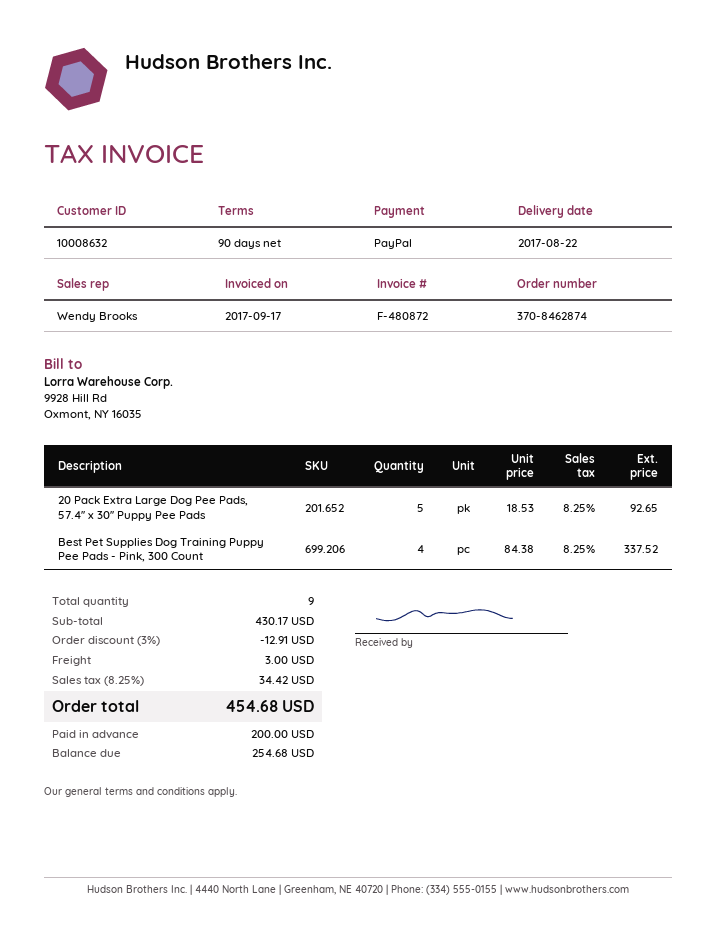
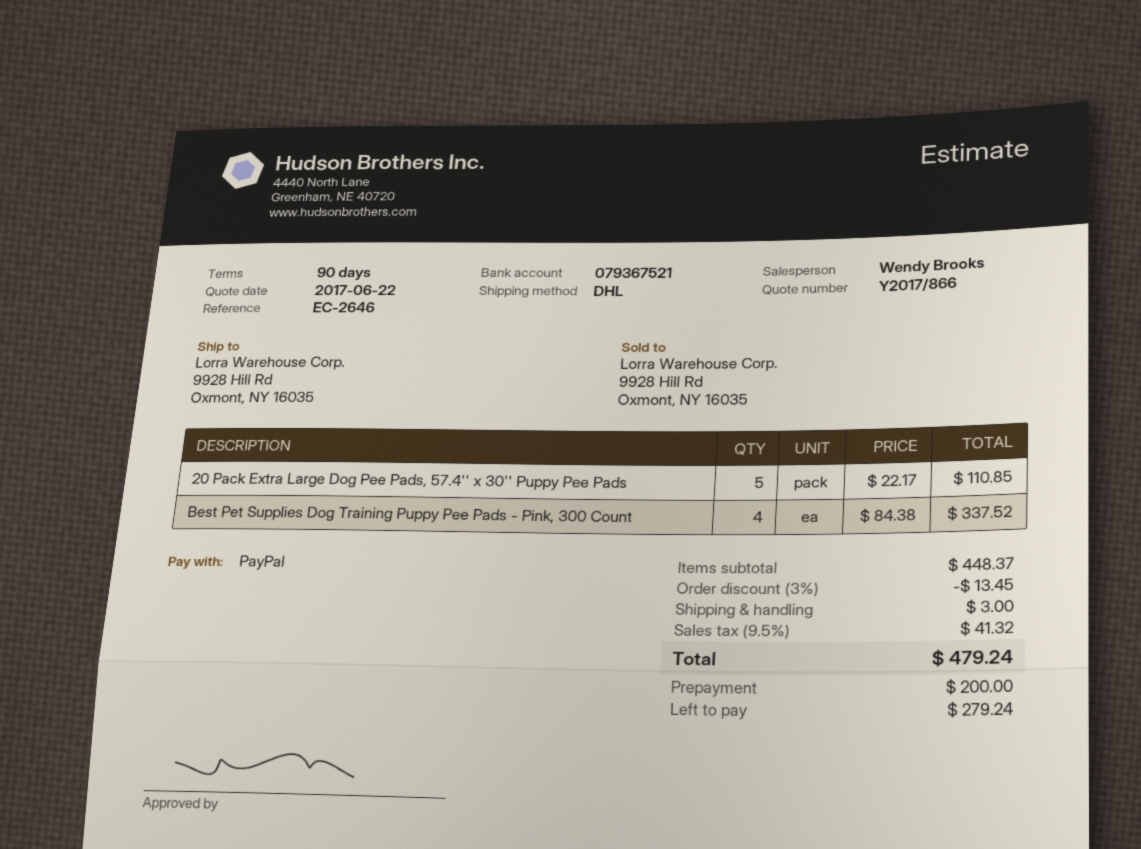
20 Pack Extra Large Dog Pee Pads, 57.4'' x 30'' Puppy Pee Pads: 5 x 18.53 = 92.65 -> 5 x 22.17 = 110.85
subtotal: 430.17 -> 448.37
discount: 3% = 12.91 -> 3% = 13.45
tax: 8.25% = 34.42 -> 9.5% = 41.32
total: 454.68 -> 479.24
balance: 254.68 -> 279.24

